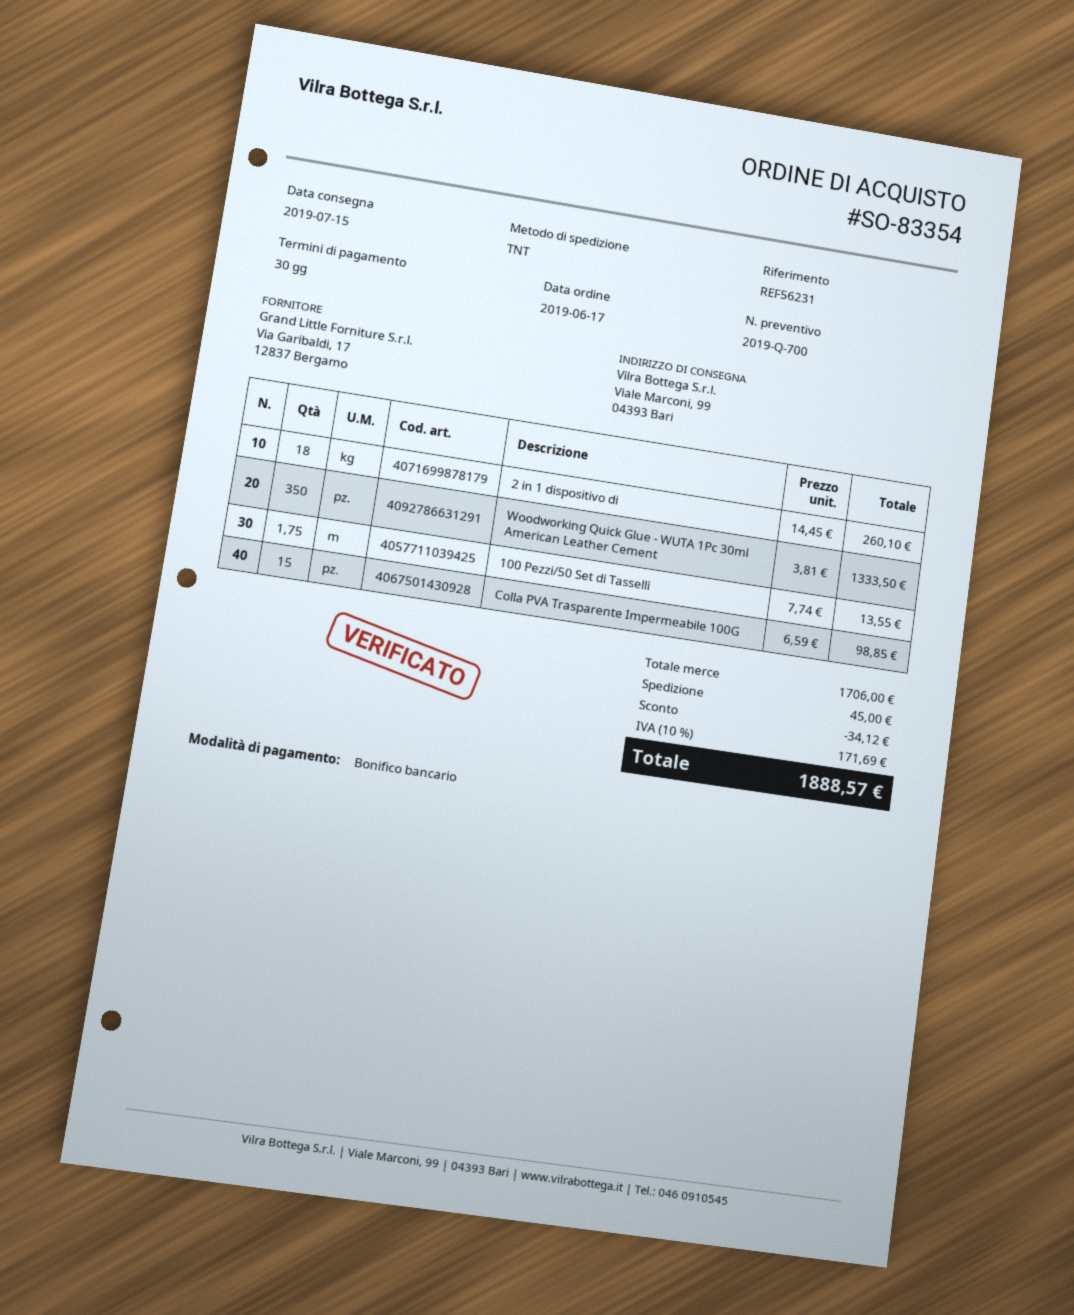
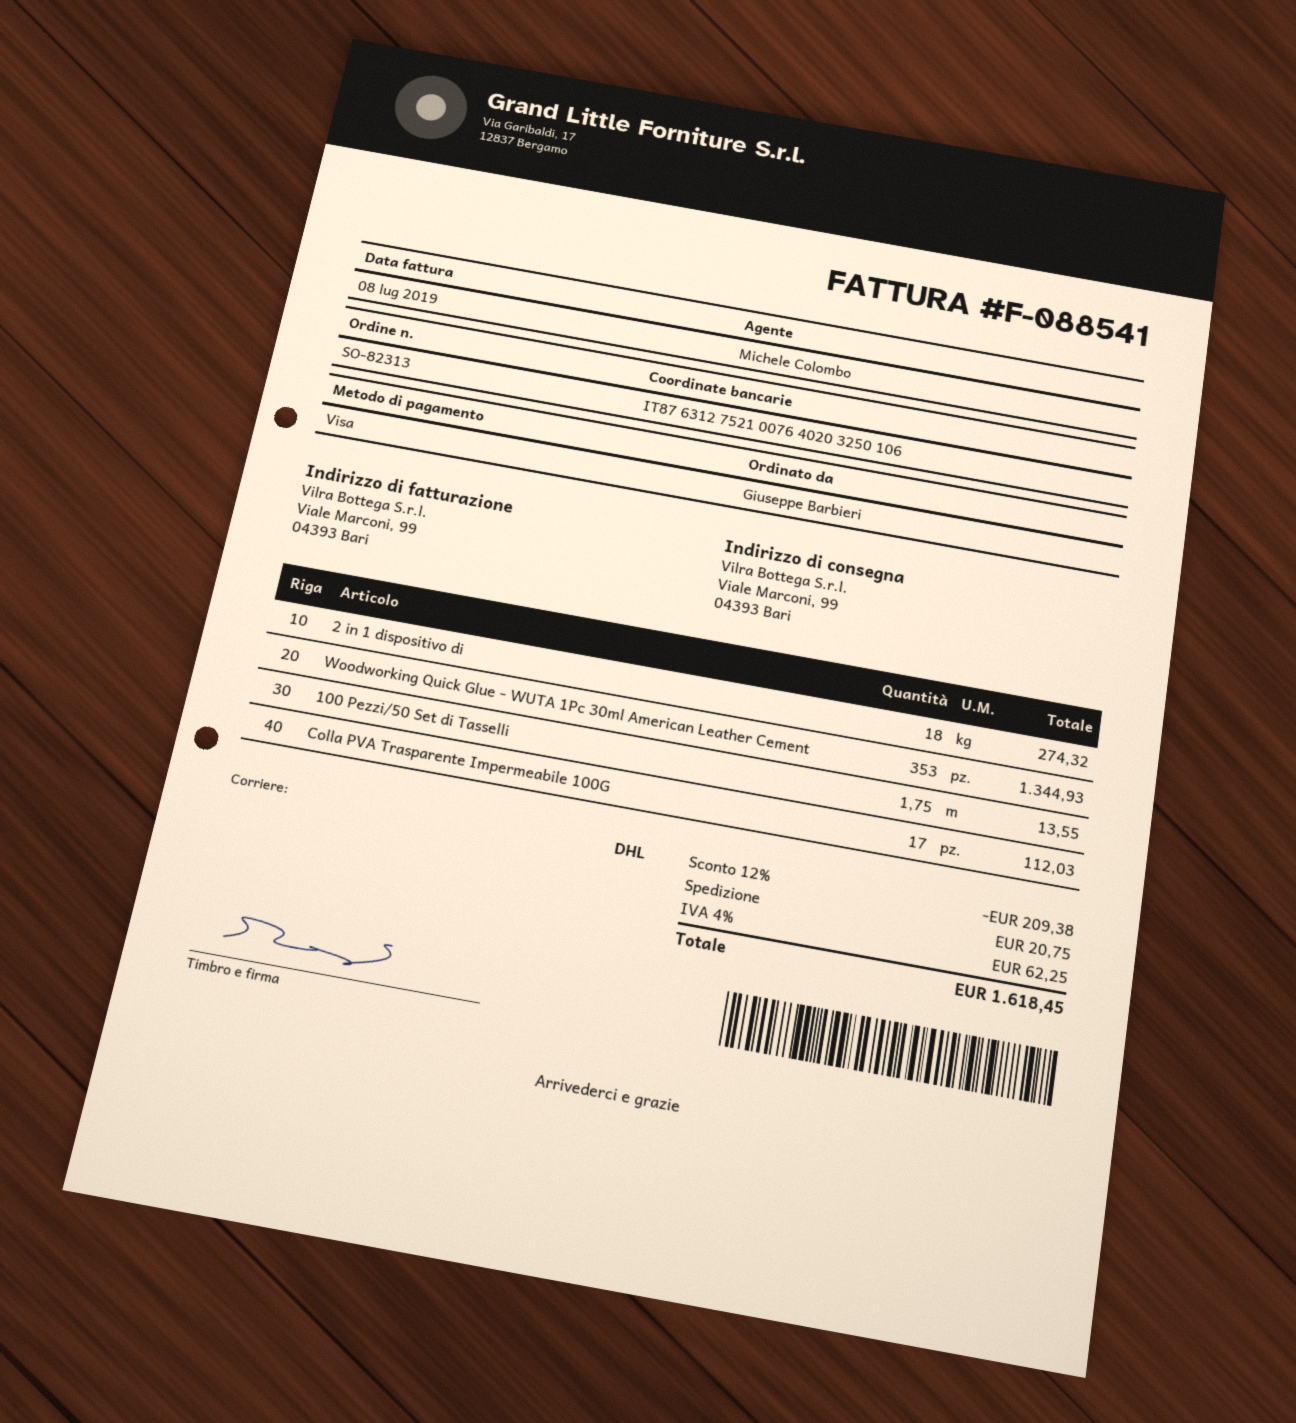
order number: SO-83354 -> SO-82313
payment method: bank transfer -> Visa
shipping method: TNT -> DHL
2 in 1 dispositivo di: 18 for 260.10 -> 18 for 274.32
Woodworking Quick Glue - WUTA 1Pc 30ml American Leather Cement: 350 for 1333.50 -> 353 for 1344.93
Colla PVA Trasparente Impermeabile 100G: 15 for 98.85 -> 17 for 112.03
discount: 34.12 -> 209.38
shipping: 45.00 -> 20.75
tax: 10% = 171.69 -> 4% = 62.25
total: 1888.57 -> 1618.45

